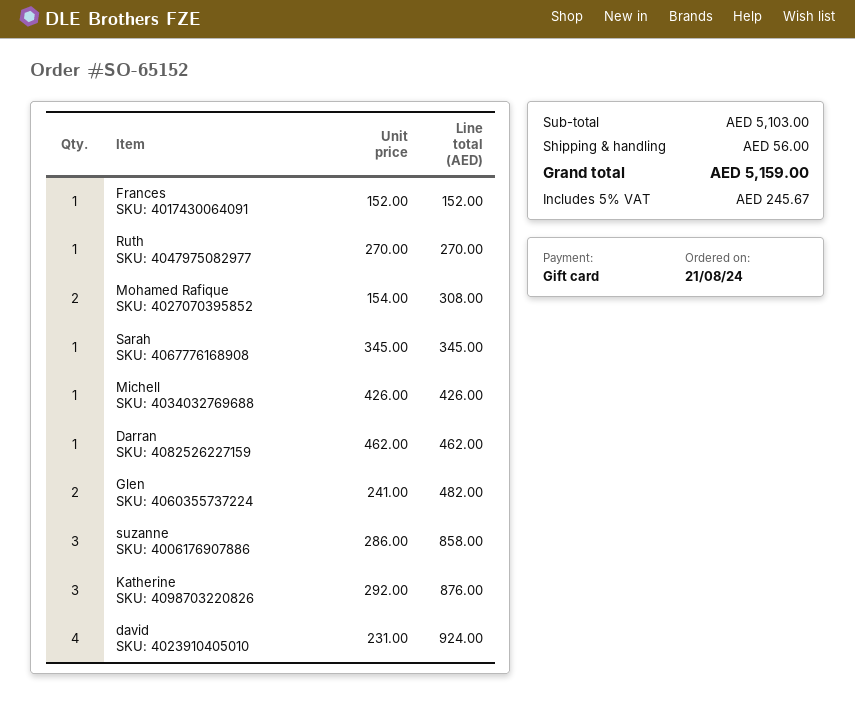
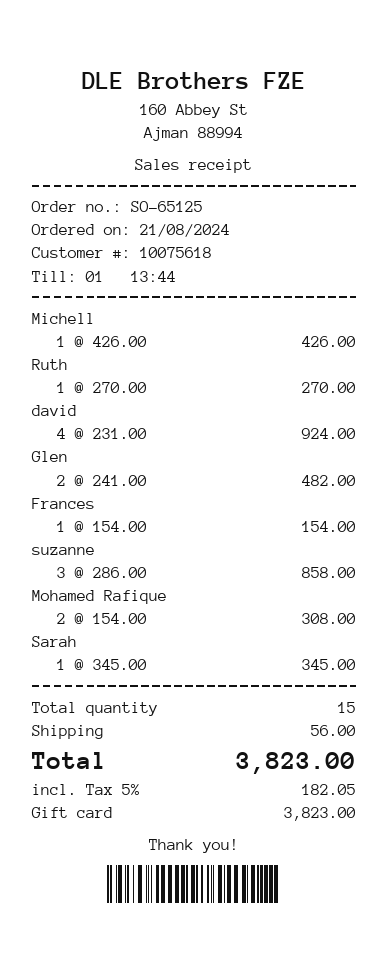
order number: SO-65152 -> SO-65125
Frances: 1 x 152.00 = 152.00 -> 1 x 154.00 = 154.00
Darran: 1 x 462.00 = 462.00 -> none
Katherine: 3 x 292.00 = 876.00 -> none
tax: 5% = 245.67 -> 5% = 182.05
total: 5159.00 -> 3823.00

